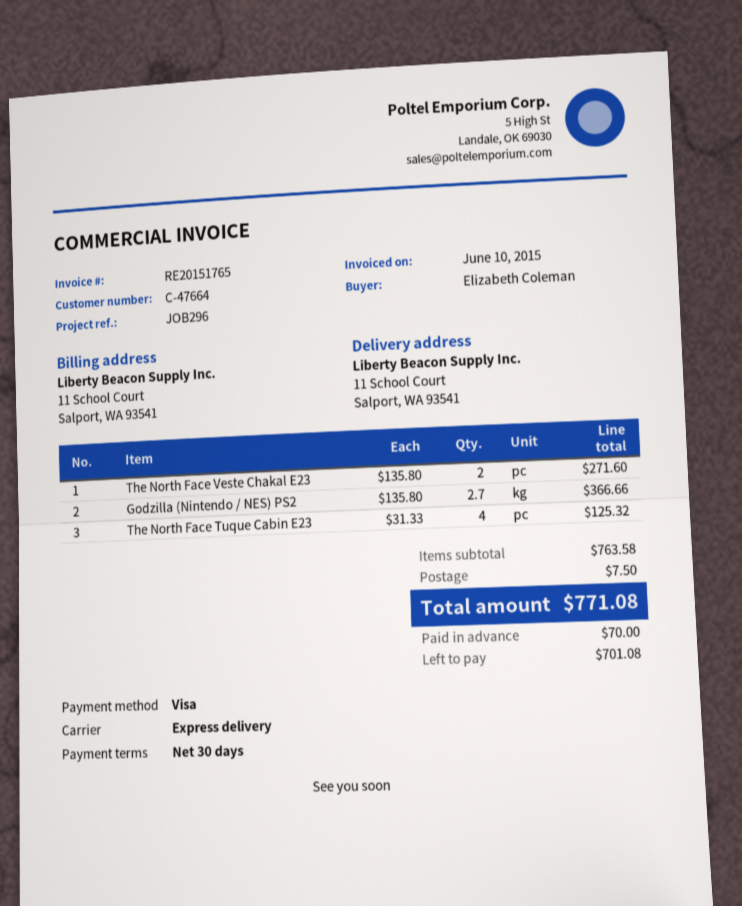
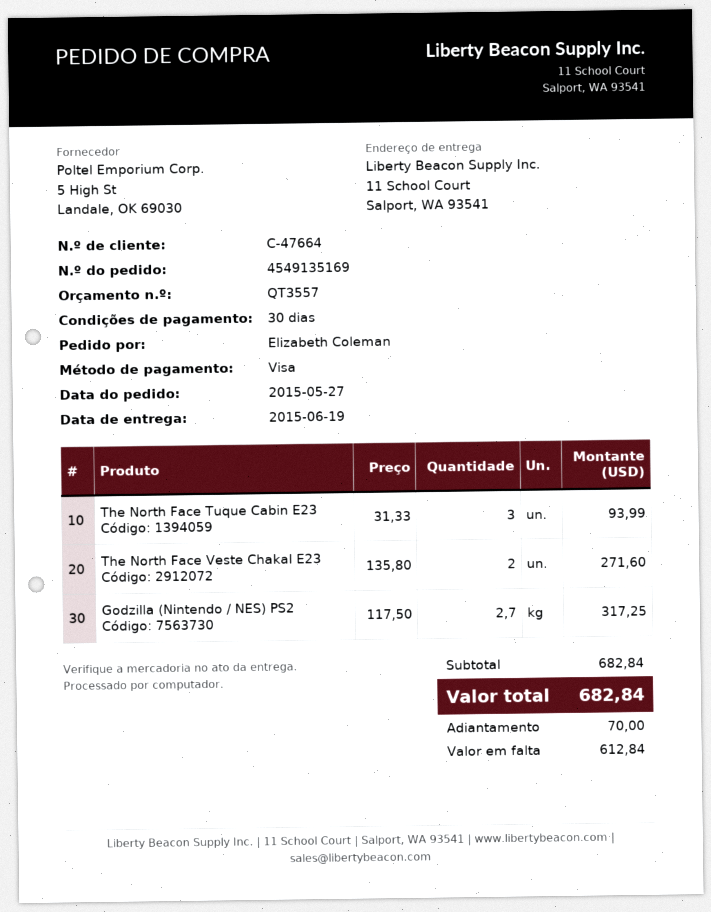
Godzilla (Nintendo / NES) PS2: 2.7 x 135.80 = 366.66 -> 2.7 x 117.50 = 317.25
The North Face Tuque Cabin E23: 4 x 31.33 = 125.32 -> 3 x 31.33 = 93.99
subtotal: 763.58 -> 682.84
shipping: 7.50 -> none
total: 771.08 -> 682.84
balance: 701.08 -> 612.84

